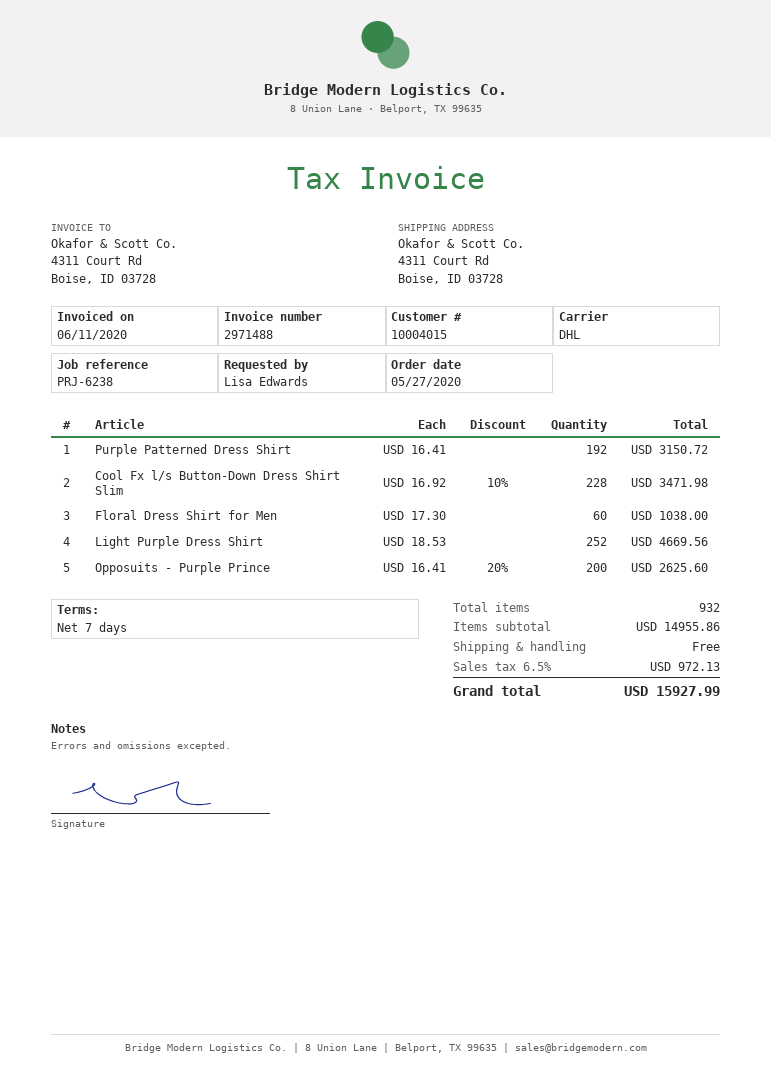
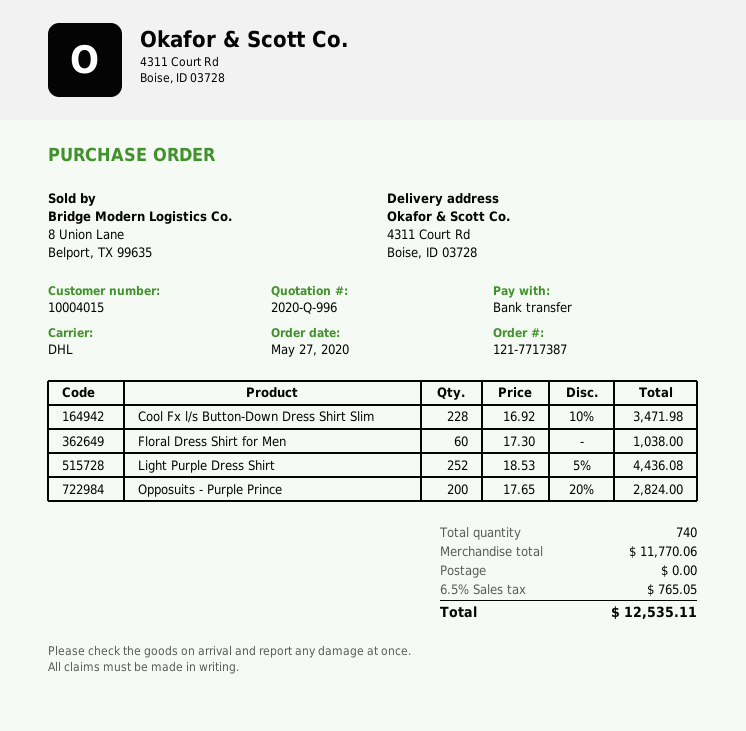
Purple Patterned Dress Shirt: 192 x 16.41 = 3150.72 -> none
Light Purple Dress Shirt: 252 x 18.53 = 4669.56 -> 252 x 18.53 - 5% = 4436.08
Opposuits - Purple Prince: 200 x 16.41 - 20% = 2625.60 -> 200 x 17.65 - 20% = 2824.00
total quantity: 932 -> 740
subtotal: 14955.86 -> 11770.06
tax: 6.5% = 972.13 -> 6.5% = 765.05
total: 15927.99 -> 12535.11

